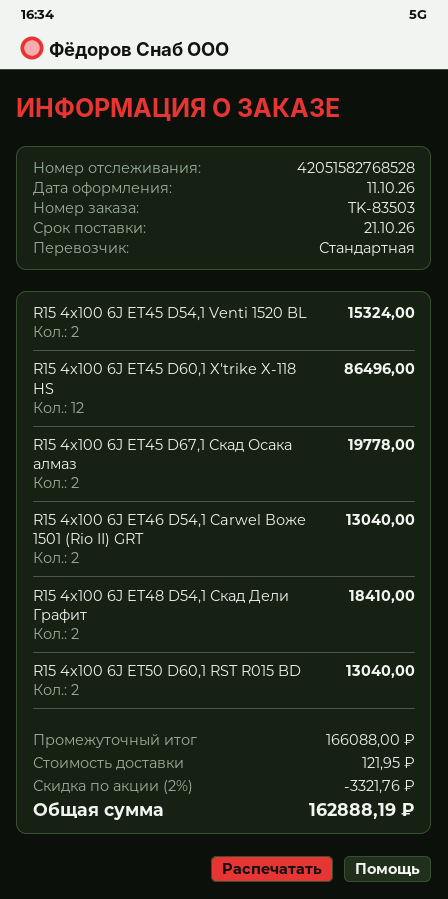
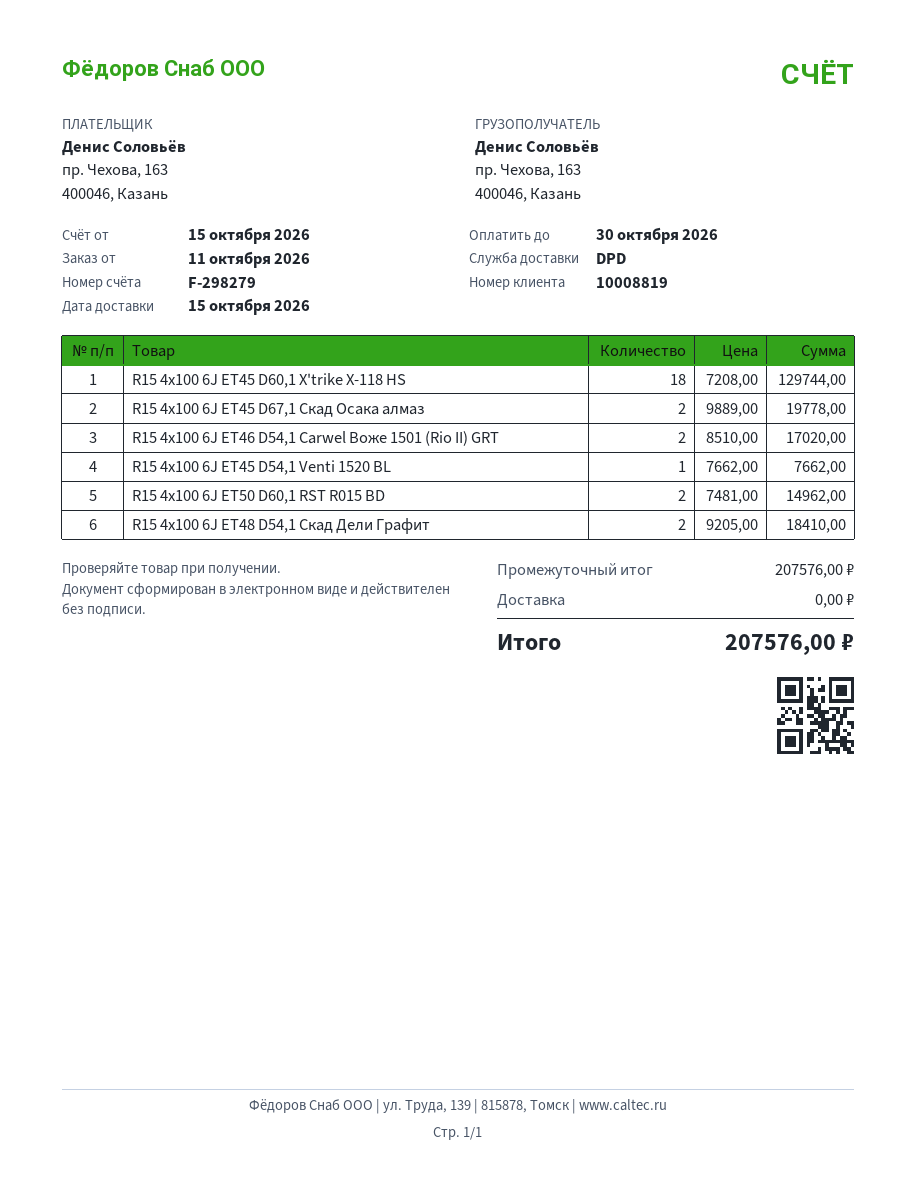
delivery date: 2026-10-21 -> 2026-10-15
shipping method: standard -> DPD
R15 4x100 6J ET45 D54,1 Venti 1520 BL: 2 for 15324.00 -> 1 for 7662.00
R15 4x100 6J ET45 D60,1 X'trike X-118 HS: 12 for 86496.00 -> 18 for 129744.00
R15 4x100 6J ET46 D54,1 Carwel Воже 1501 (Rio II) GRT: 2 for 13040.00 -> 2 for 17020.00
R15 4x100 6J ET50 D60,1 RST R015 BD: 2 for 13040.00 -> 2 for 14962.00
subtotal: 166088.00 -> 207576.00
discount: 2% = 3321.76 -> none
shipping: 121.95 -> 0.00
total: 162888.19 -> 207576.00

